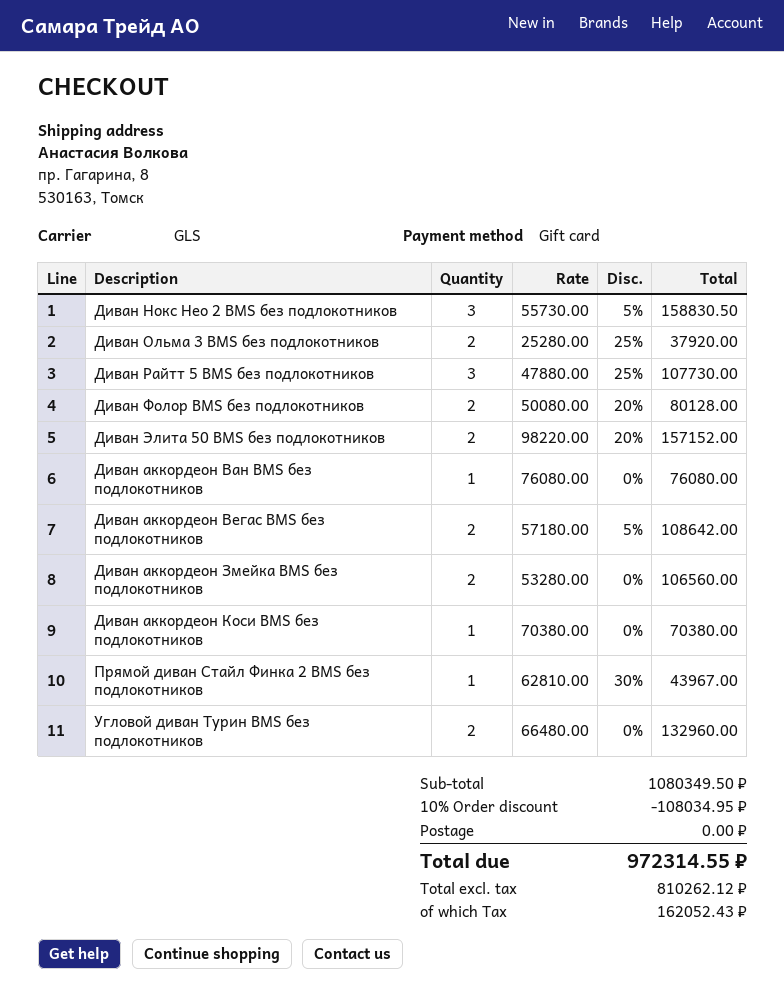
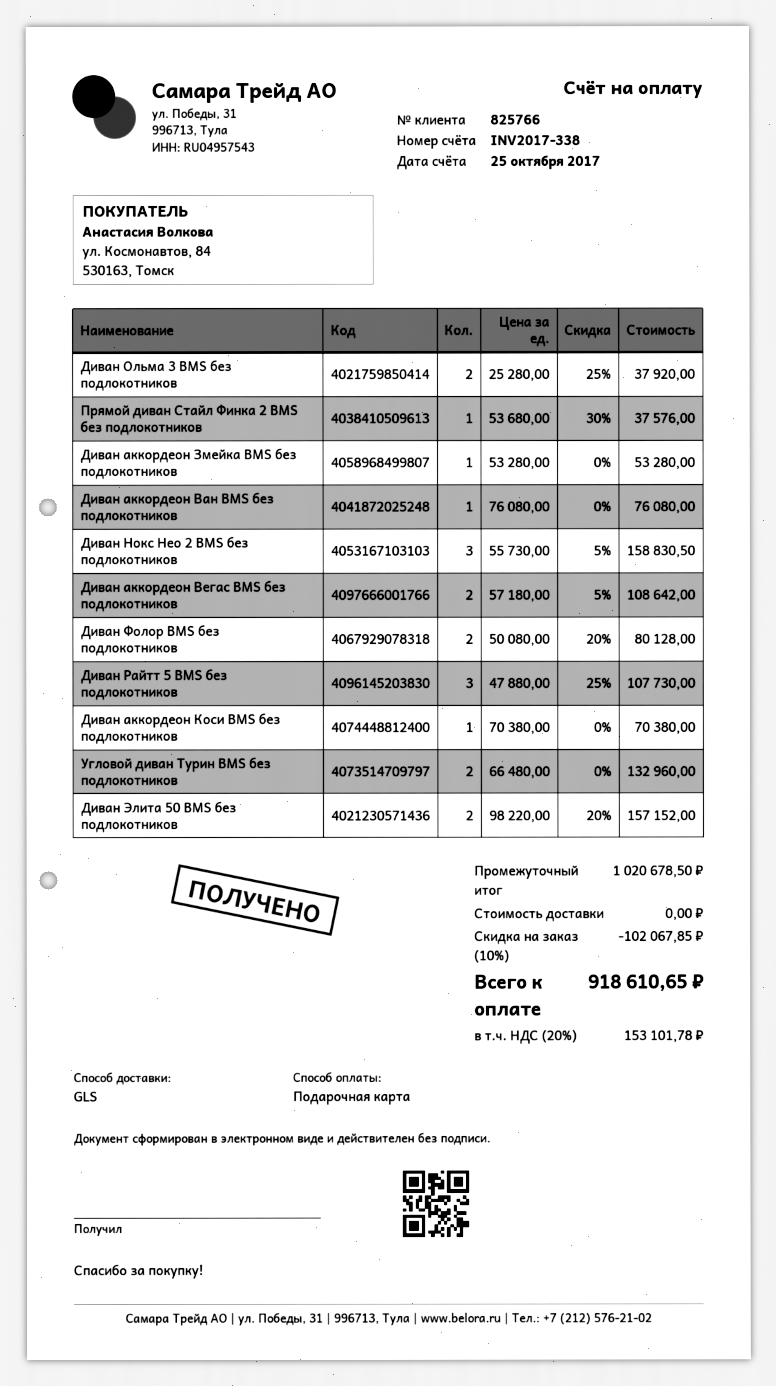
Диван аккордеон Змейка BMS без подлокотников: 2 x 53280.00 = 106560.00 -> 1 x 53280.00 = 53280.00
Прямой диван Стайл Финка 2 BMS без подлокотников: 1 x 62810.00 - 30% = 43967.00 -> 1 x 53680.00 - 30% = 37576.00
subtotal: 1080349.50 -> 1020678.50
discount: 10% = 108034.95 -> 10% = 102067.85
tax: 162052.43 -> 153101.78
total: 972314.55 -> 918610.65

